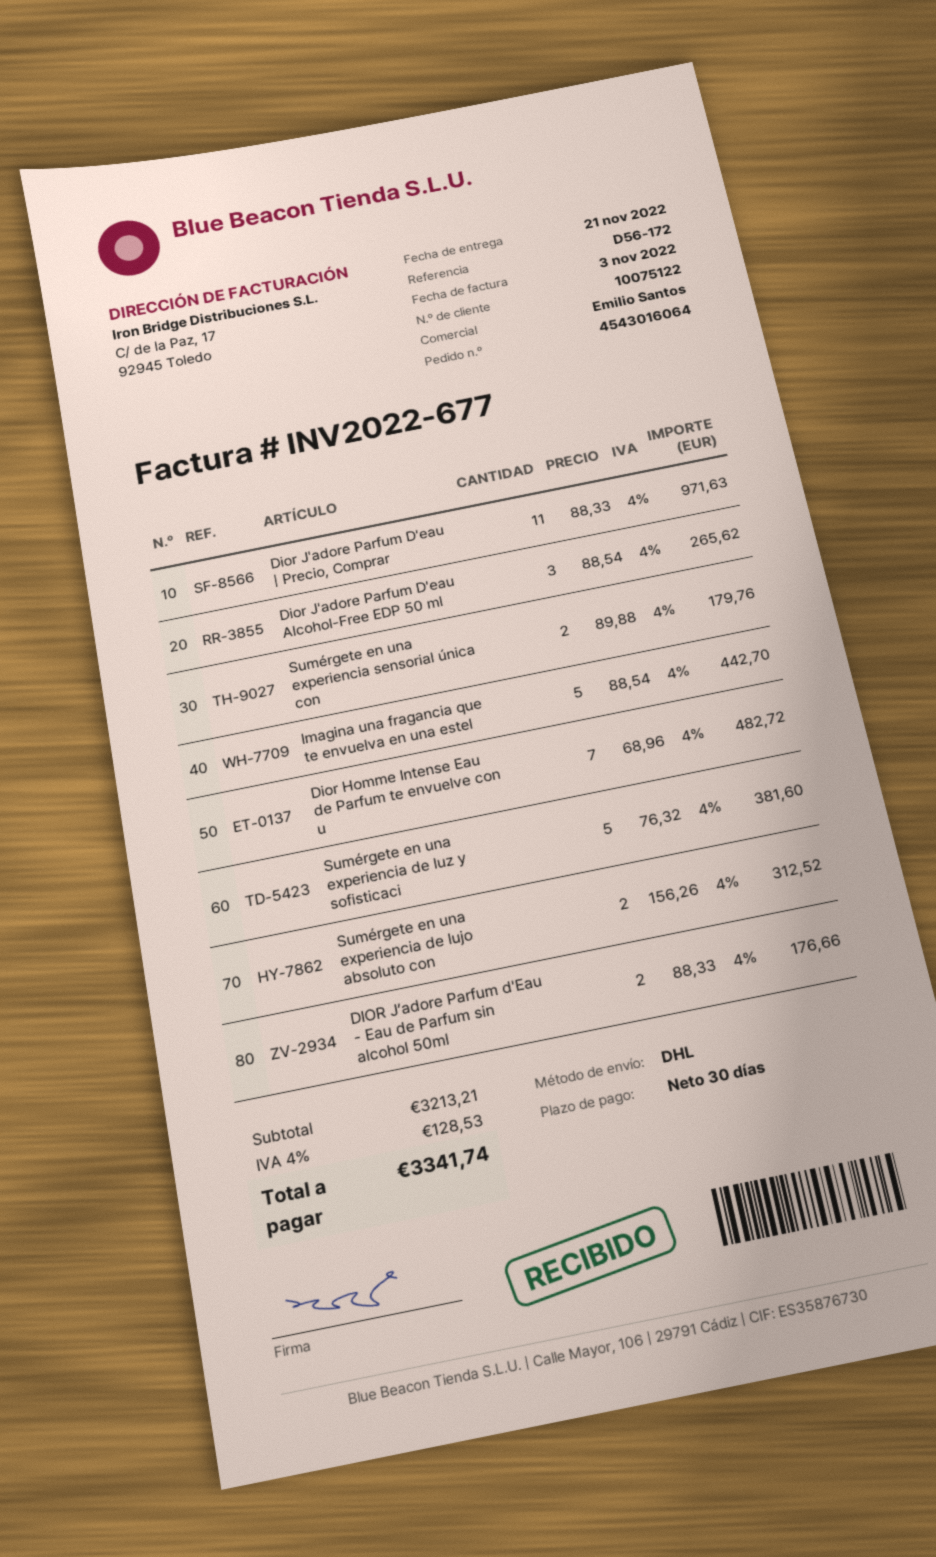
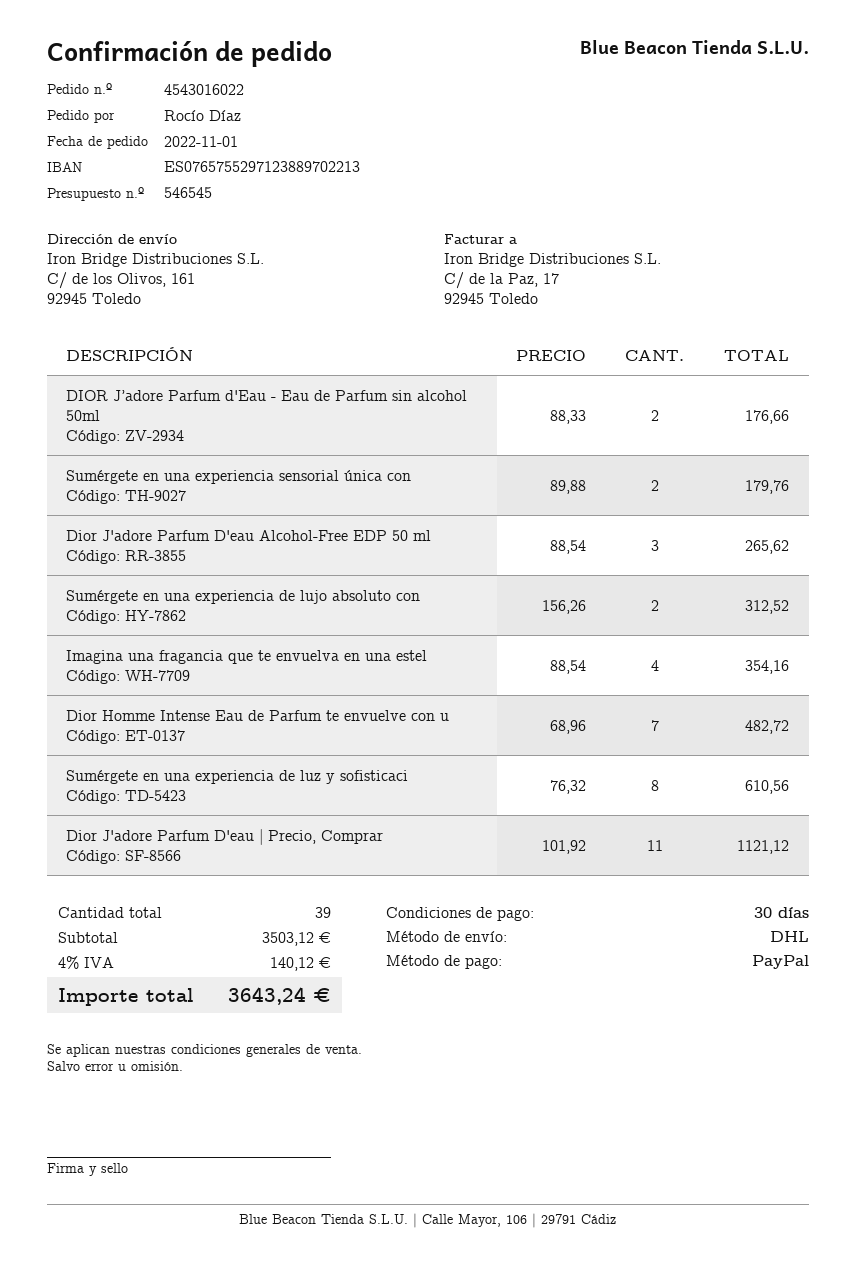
order number: 4543016064 -> 4543016022
Dior J'adore Parfum D'eau | Precio, Comprar: 11 x 88.33 = 971.63 -> 11 x 101.92 = 1121.12
Imagina una fragancia que te envuelva en una estel: 5 x 88.54 = 442.70 -> 4 x 88.54 = 354.16
Sumérgete en una experiencia de luz y sofisticaci: 5 x 76.32 = 381.60 -> 8 x 76.32 = 610.56
subtotal: 3213.21 -> 3503.12
tax: 4% = 128.53 -> 4% = 140.12
total: 3341.74 -> 3643.24

